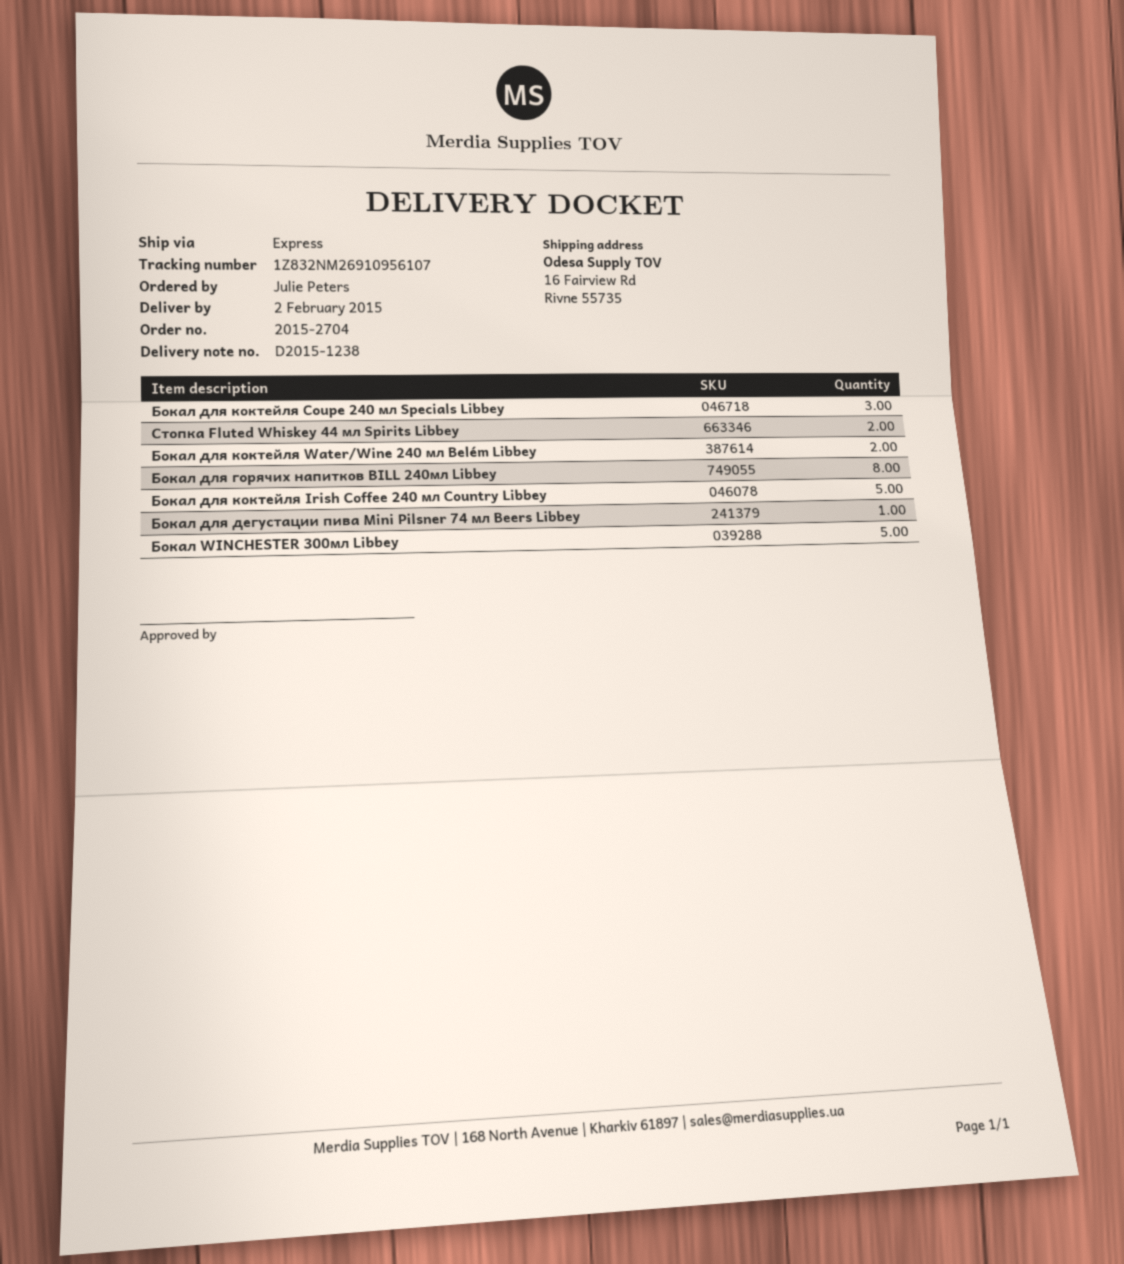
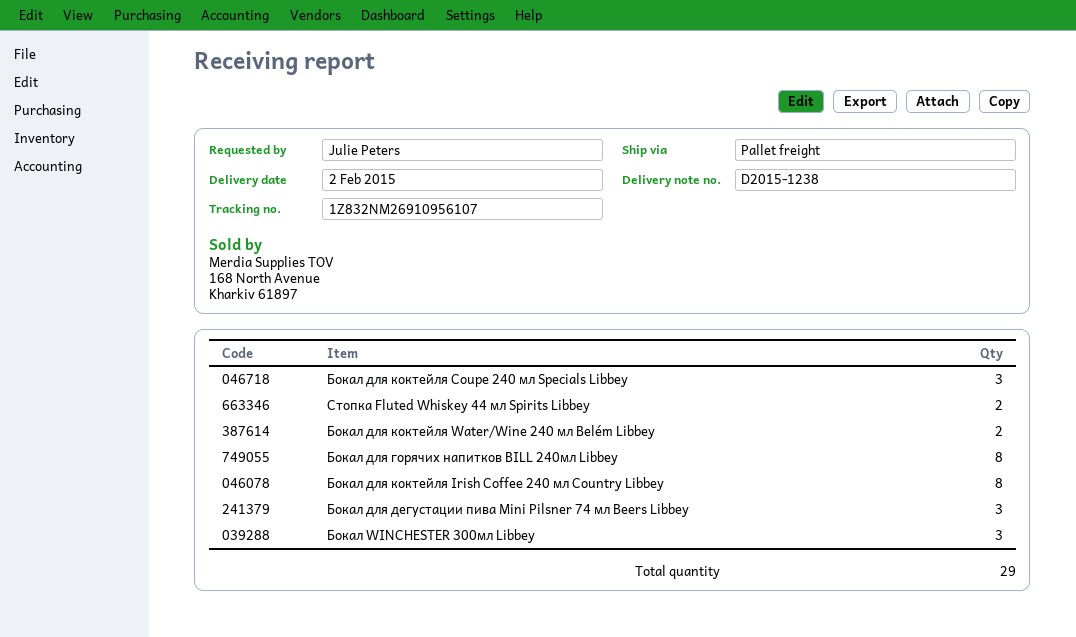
shipping method: express -> pallet freight
Бокал для коктейля Irish Coffee 240 мл Country Libbey: 5 -> 8
Бокал для дегустации пива Mini Pilsner 74 мл Beers Libbey: 1 -> 3
Бокал WINCHESTER 300мл Libbey: 5 -> 3

